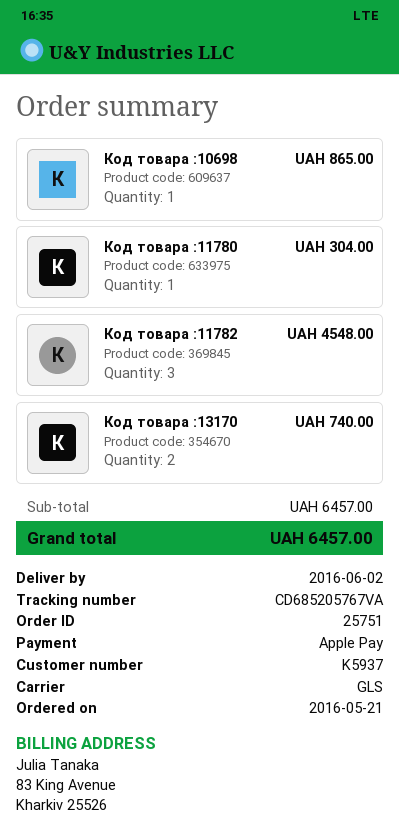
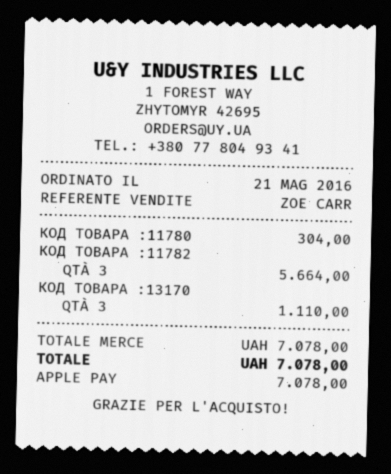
Код товара :10698: 1 for 865.00 -> none
Код товара :11782: 3 for 4548.00 -> 3 for 5664.00
Код товара :13170: 2 for 740.00 -> 3 for 1110.00
subtotal: 6457.00 -> 7078.00
total: 6457.00 -> 7078.00

